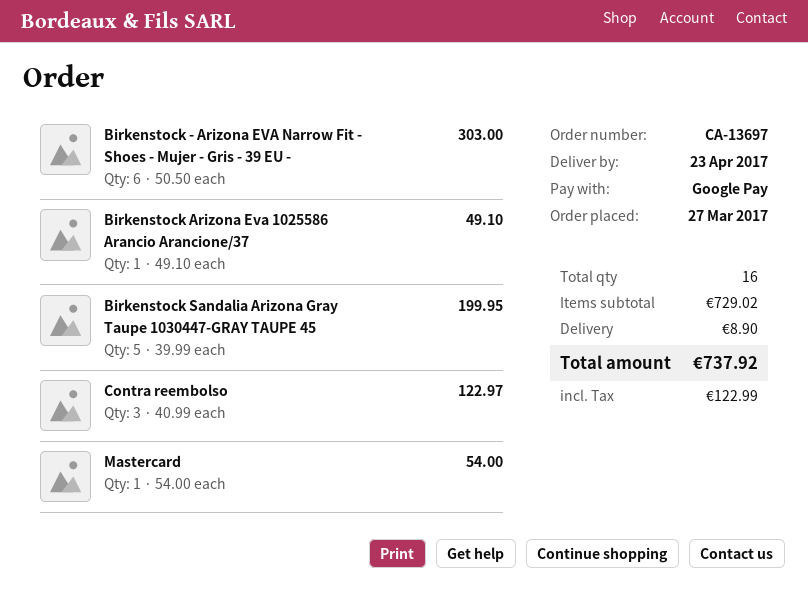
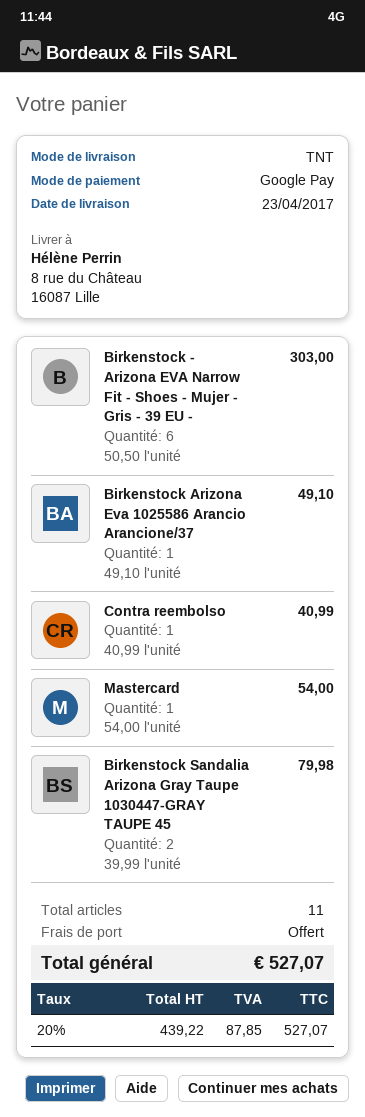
Birkenstock Sandalia Arizona Gray Taupe 1030447-GRAY TAUPE 45: 5 x 39.99 = 199.95 -> 2 x 39.99 = 79.98
Contra reembolso: 3 x 40.99 = 122.97 -> 1 x 40.99 = 40.99
total quantity: 16 -> 11
shipping: 8.90 -> 0.00
tax: 122.99 -> 87.85
total: 737.92 -> 527.07

